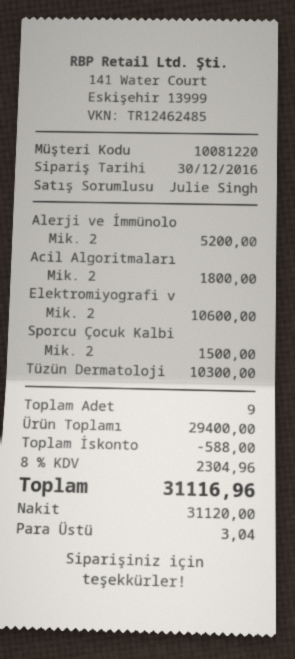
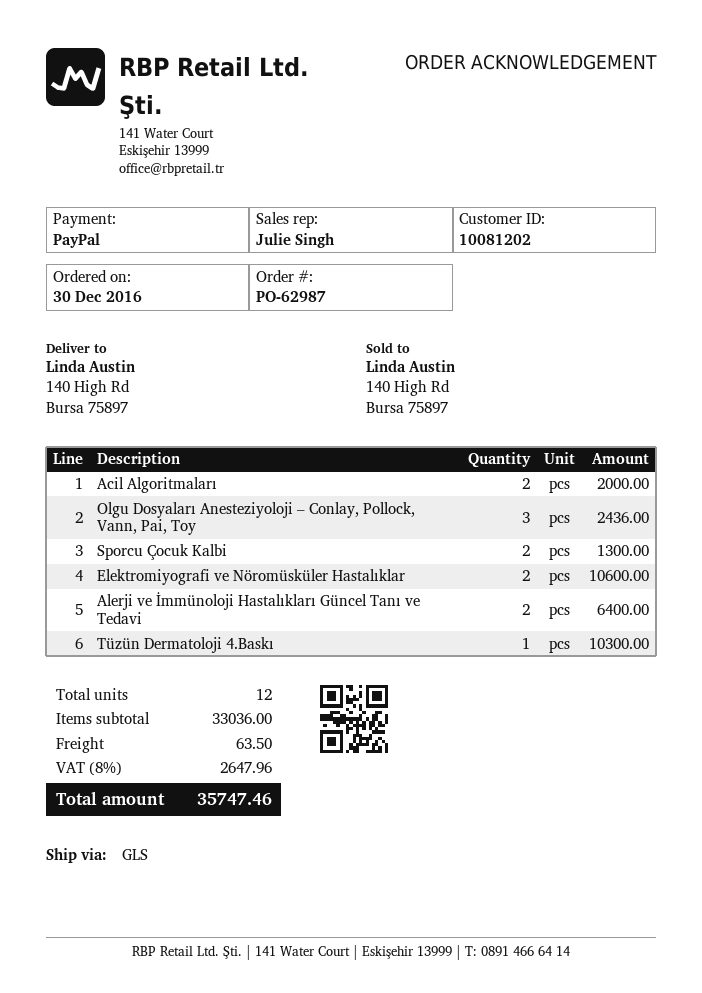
customer number: 10081220 -> 10081202
payment method: cash -> PayPal
Alerji ve İmmünolo: 2 for 5200.00 -> 2 for 6400.00
Acil Algoritmaları: 2 for 1800.00 -> 2 for 2000.00
Sporcu Çocuk Kalbi: 2 for 1500.00 -> 2 for 1300.00
Olgu Dosyaları Anesteziyoloji – Conlay, Pollock, Vann, Pai, Toy: none -> 3 for 2436.00
total quantity: 9 -> 12
subtotal: 29400.00 -> 33036.00
discount: 588.00 -> none
shipping: none -> 63.50
tax: 8% = 2304.96 -> 8% = 2647.96
total: 31116.96 -> 35747.46

